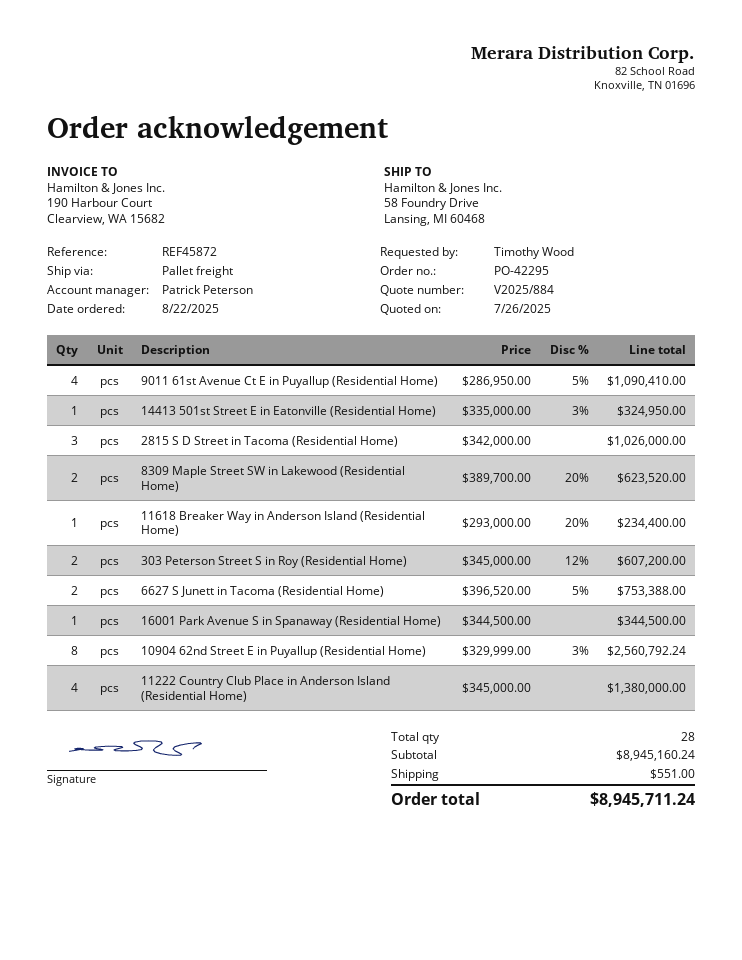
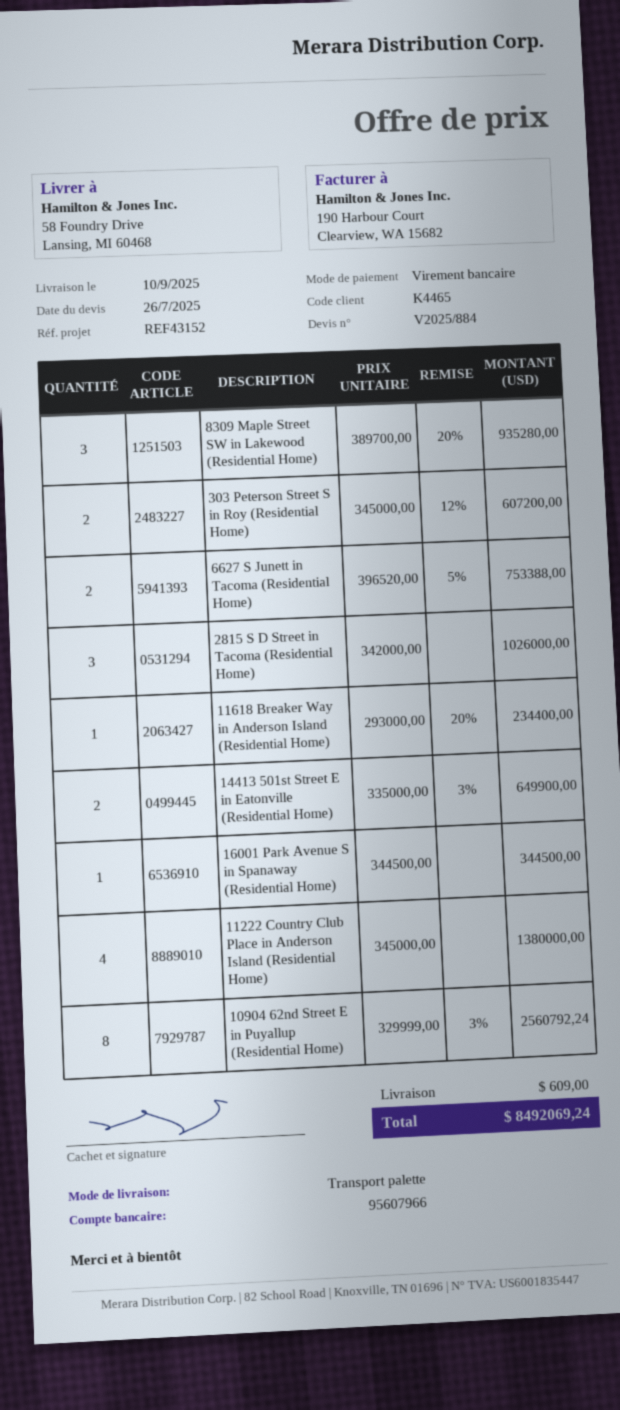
reference: REF45872 -> REF43152
9011 61st Avenue Ct E in Puyallup (Residential Home): 4 x 286950.00 - 5% = 1090410.00 -> none
14413 501st Street E in Eatonville (Residential Home): 1 x 335000.00 - 3% = 324950.00 -> 2 x 335000.00 - 3% = 649900.00
8309 Maple Street SW in Lakewood (Residential Home): 2 x 389700.00 - 20% = 623520.00 -> 3 x 389700.00 - 20% = 935280.00
shipping: 551.00 -> 609.00
total: 8945711.24 -> 8492069.24

